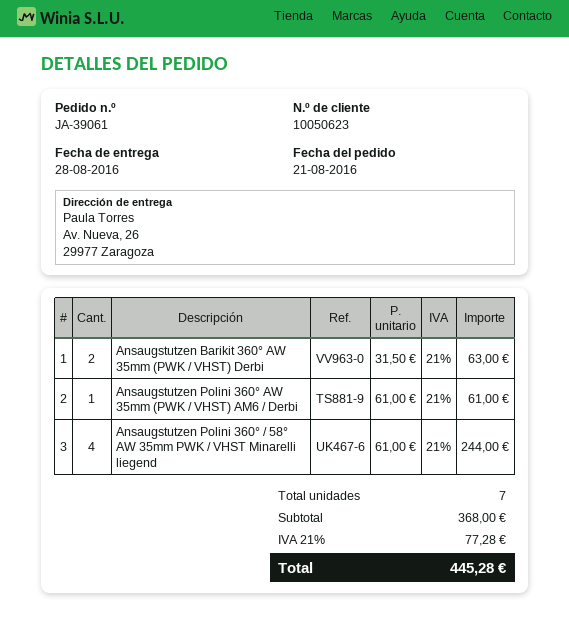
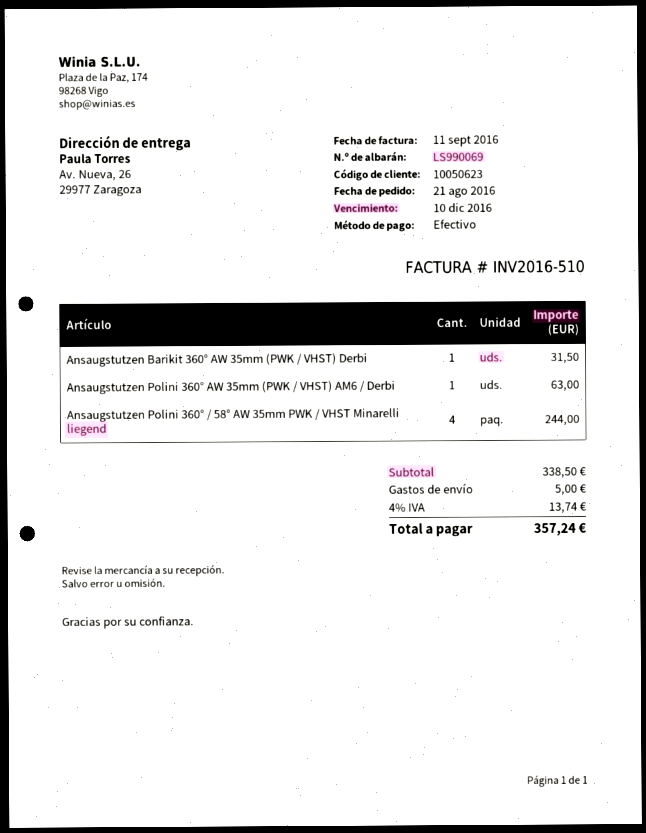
Ansaugstutzen Barikit 360° AW 35mm (PWK / VHST) Derbi: 2 for 63.00 -> 1 for 31.50
Ansaugstutzen Polini 360° AW 35mm (PWK / VHST) AM6 / Derbi: 1 for 61.00 -> 1 for 63.00
subtotal: 368.00 -> 338.50
shipping: none -> 5.00
tax: 21% = 77.28 -> 4% = 13.74
total: 445.28 -> 357.24

